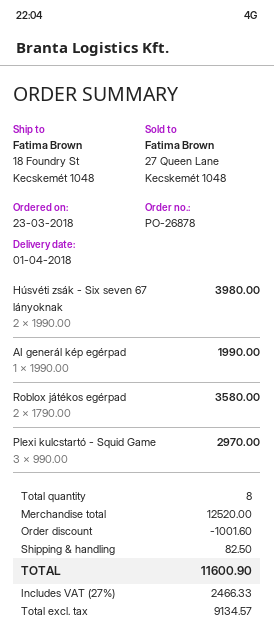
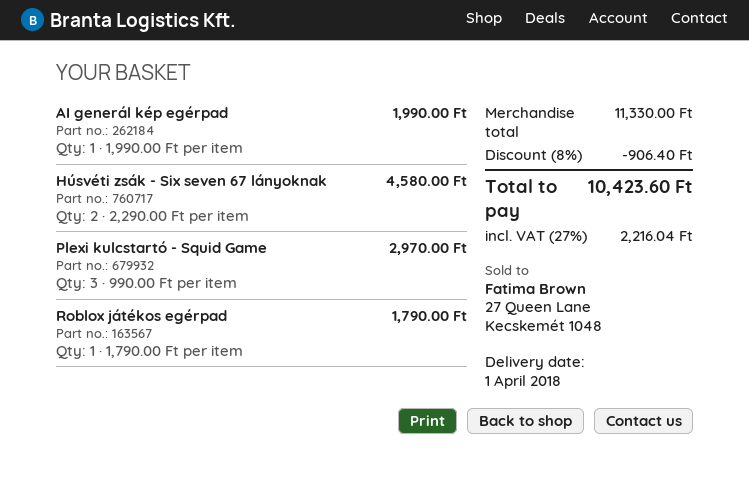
Húsvéti zsák - Six seven 67 lányoknak: 2 x 1990.00 = 3980.00 -> 2 x 2290.00 = 4580.00
Roblox játékos egérpad: 2 x 1790.00 = 3580.00 -> 1 x 1790.00 = 1790.00
subtotal: 12520.00 -> 11330.00
discount: 1001.60 -> 906.40
shipping: 82.50 -> none
tax: 27% = 2466.33 -> 27% = 2216.04
total: 11600.90 -> 10423.60

